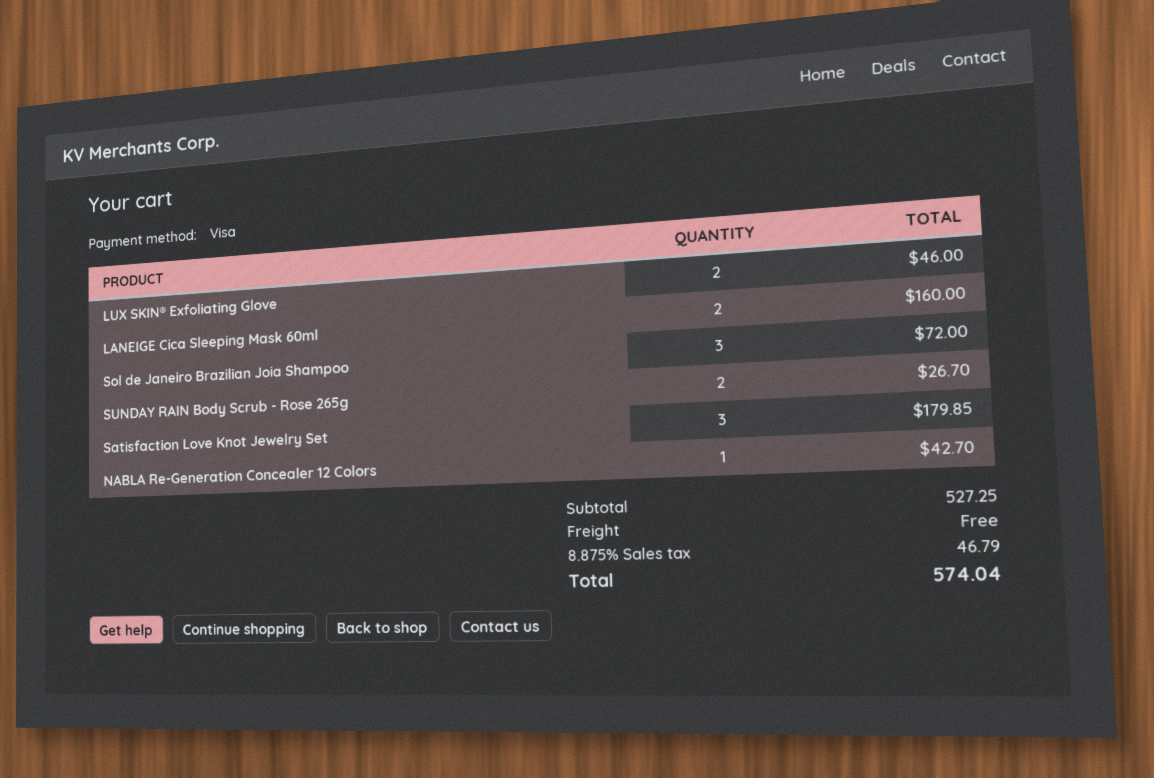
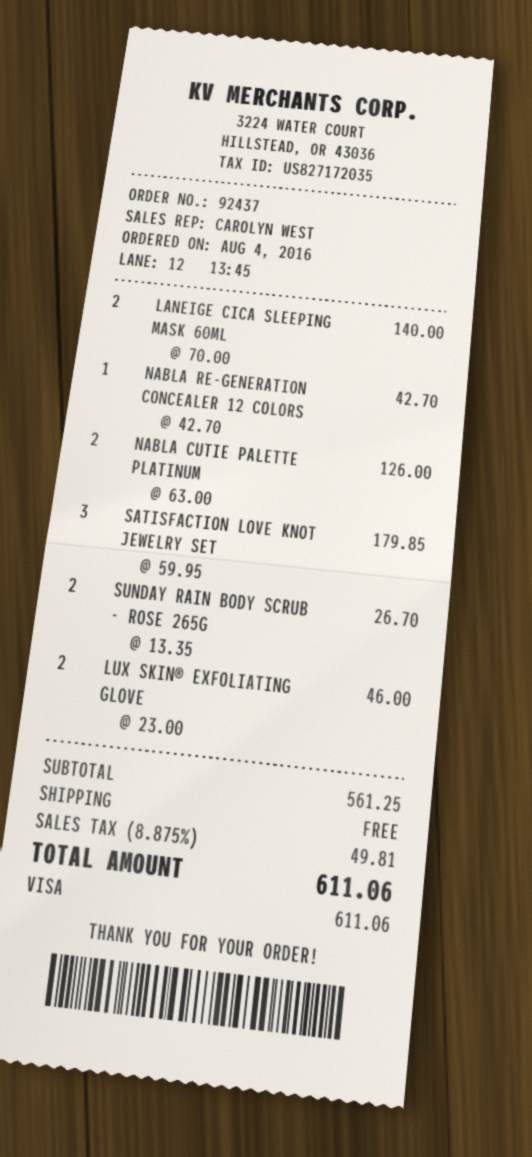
LANEIGE Cica Sleeping Mask 60ml: 2 for 160.00 -> 2 for 140.00
Sol de Janeiro Brazilian Joia Shampoo: 3 for 72.00 -> none
NABLA CUTIE PALETTE PLATINUM: none -> 2 for 126.00
subtotal: 527.25 -> 561.25
tax: 8.875% = 46.79 -> 8.875% = 49.81
total: 574.04 -> 611.06

